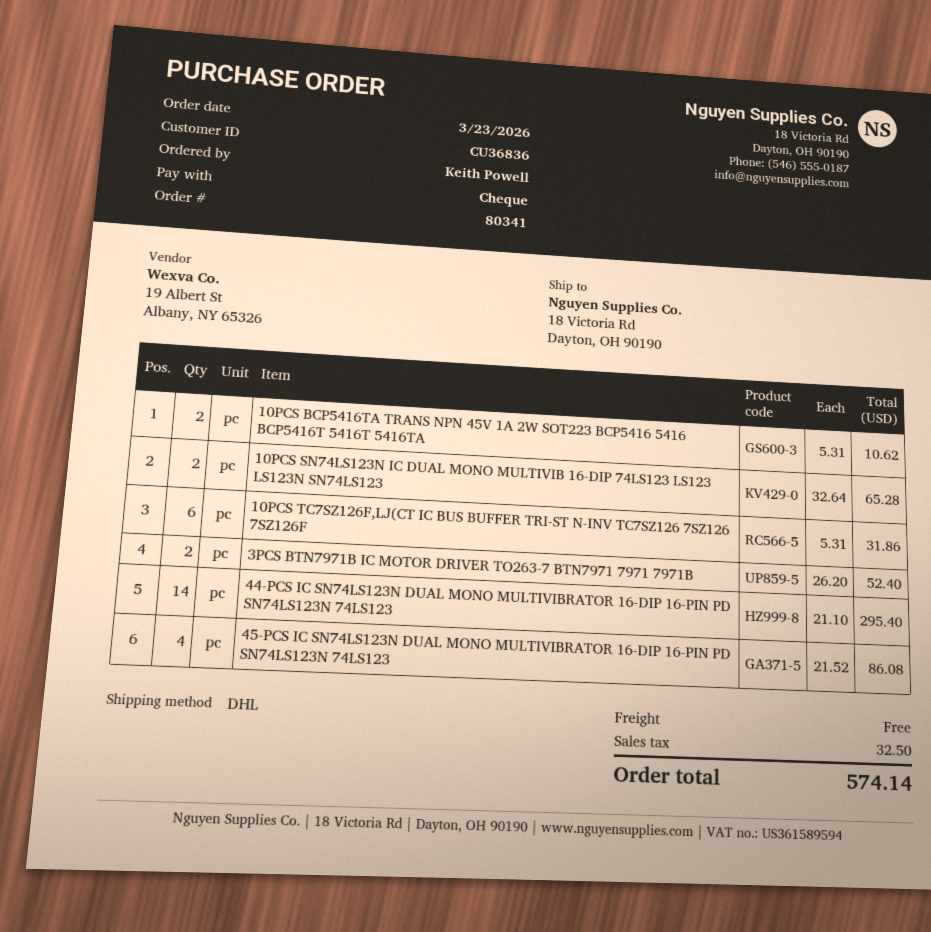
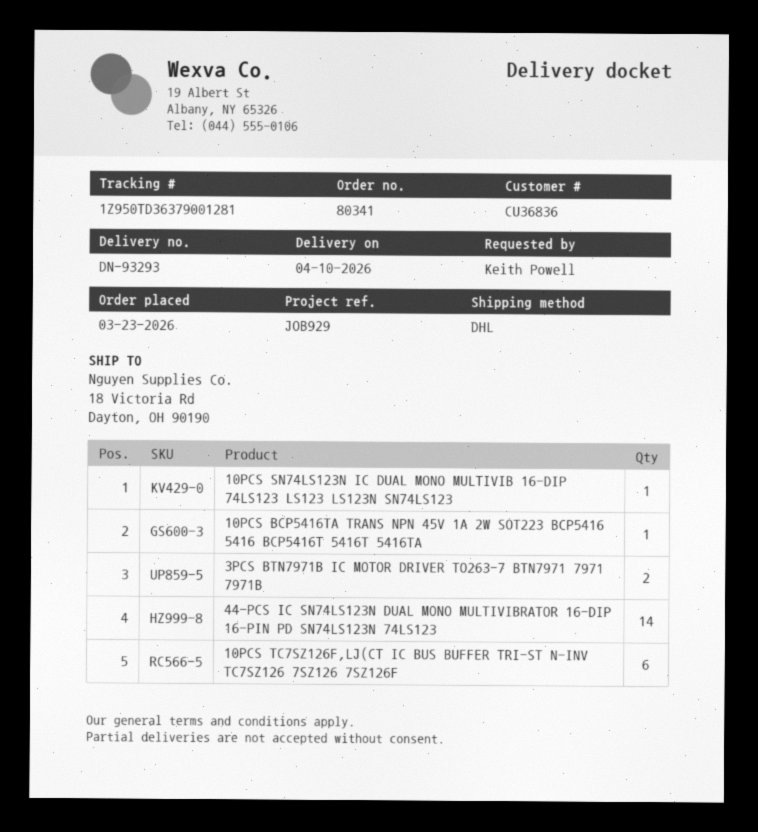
10PCS BCP5416TA TRANS NPN 45V 1A 2W SOT223 BCP5416 5416 BCP5416T 5416T 5416TA: 2 -> 1
10PCS SN74LS123N IC DUAL MONO MULTIVIB 16-DIP 74LS123 LS123 LS123N SN74LS123: 2 -> 1
45-PCS IC SN74LS123N DUAL MONO MULTIVIBRATOR 16-DIP 16-PIN PD SN74LS123N 74LS123: 4 -> none

